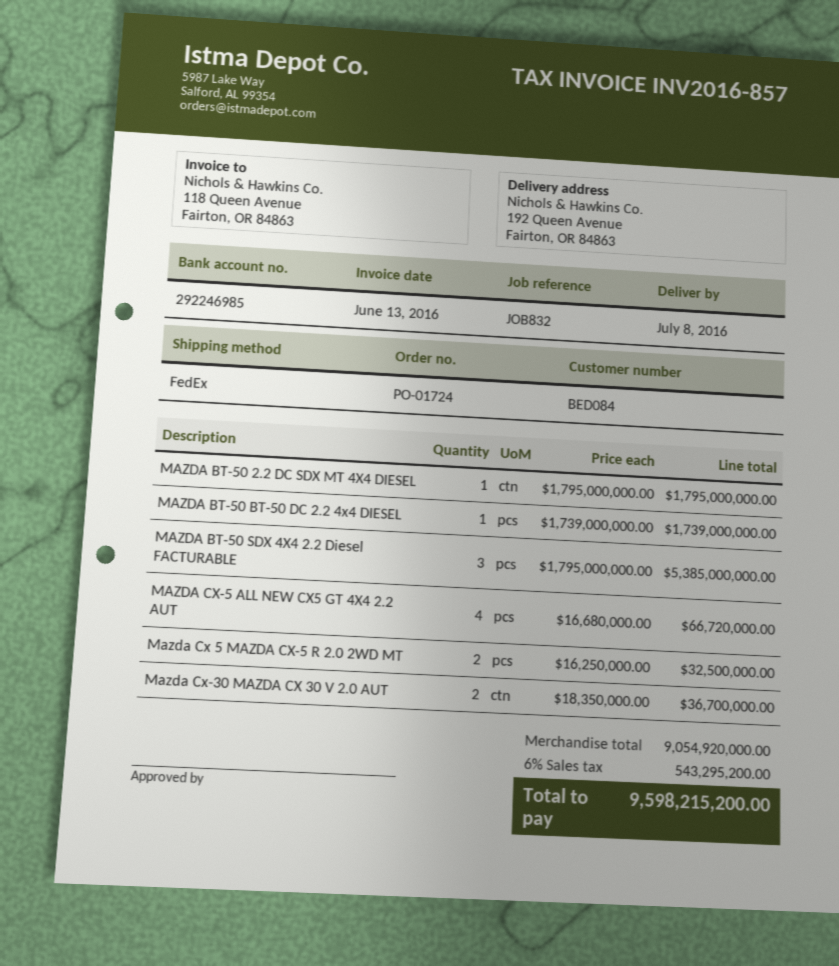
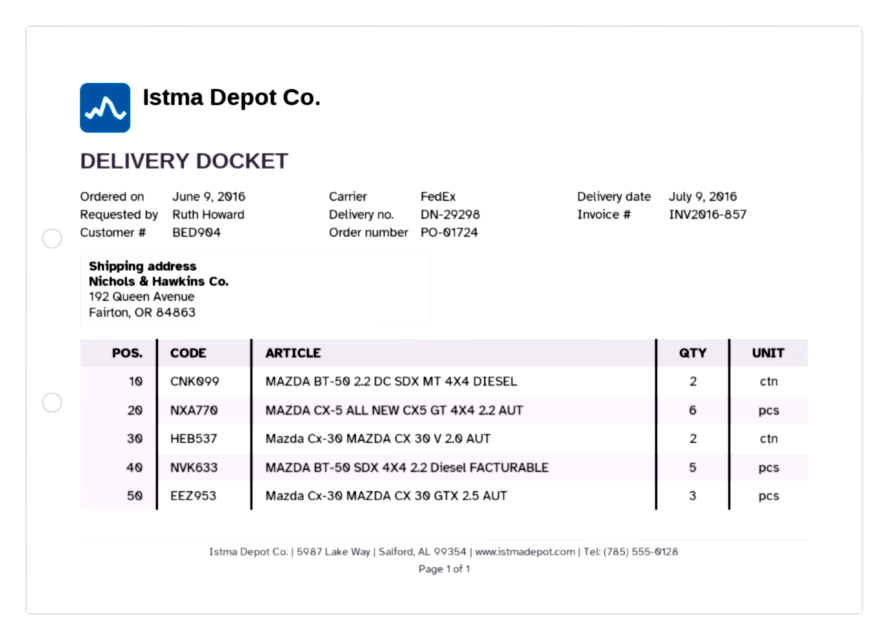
delivery date: 2016-07-08 -> 2016-07-09
customer number: BED084 -> BED904
MAZDA BT-50 2.2 DC SDX MT 4X4 DIESEL: 1 -> 2
MAZDA BT-50 BT-50 DC 2.2 4x4 DIESEL: 1 -> none
MAZDA BT-50 SDX 4X4 2.2 Diesel FACTURABLE: 3 -> 5
MAZDA CX-5 ALL NEW CX5 GT 4X4 2.2 AUT: 4 -> 6
Mazda Cx 5 MAZDA CX-5 R 2.0 2WD MT: 2 -> none
Mazda Cx-30 MAZDA CX 30 GTX 2.5 AUT: none -> 3

